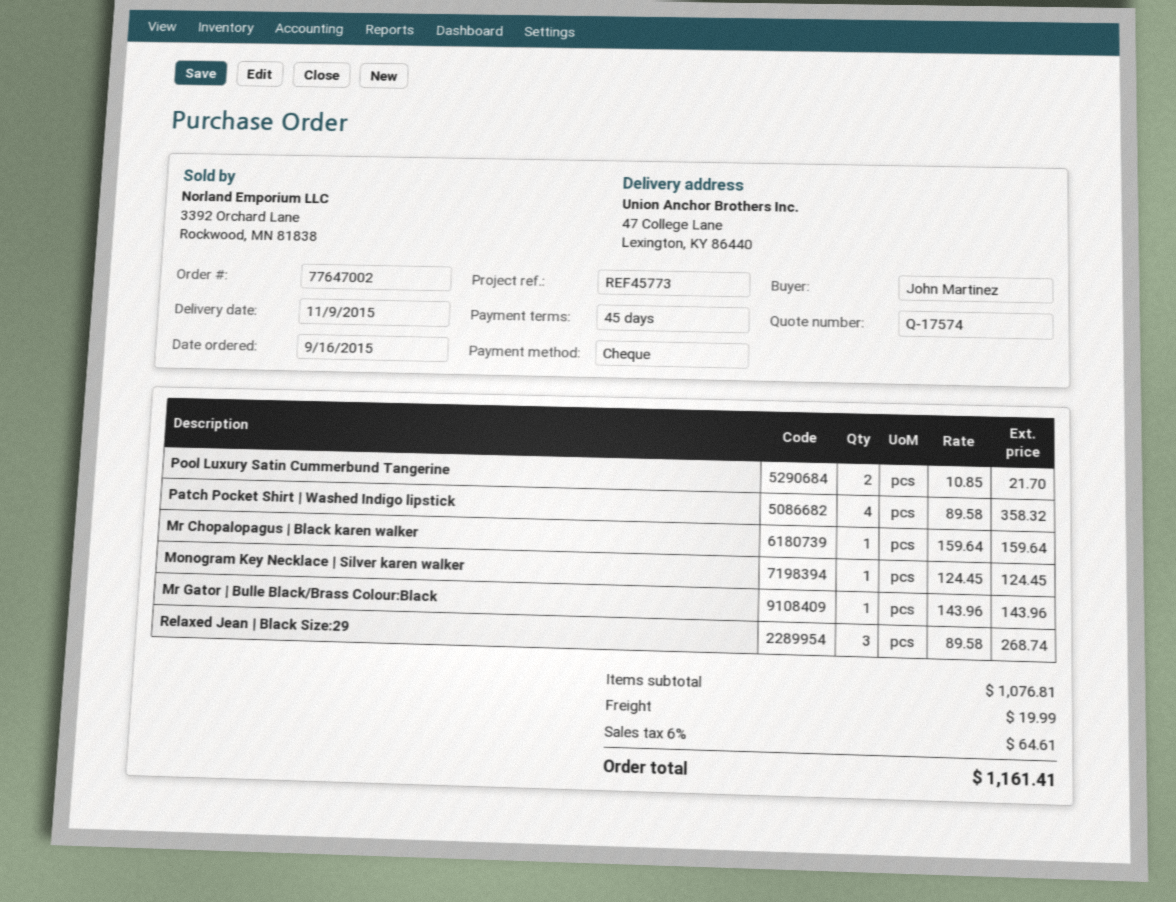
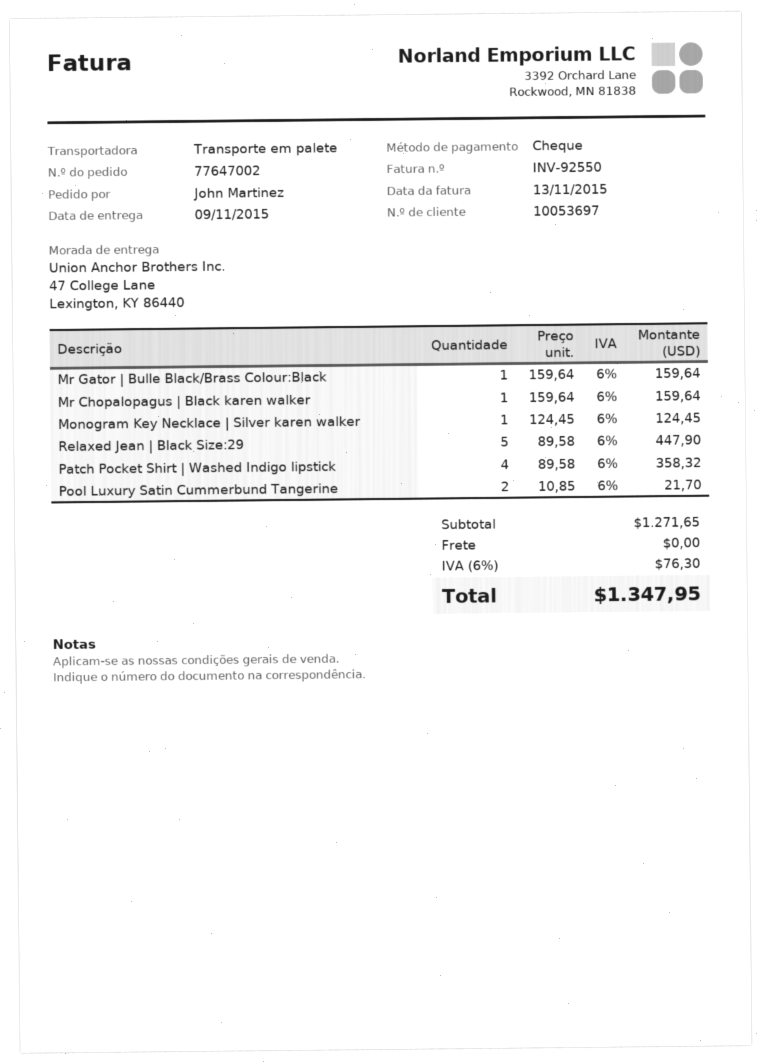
Mr Gator | Bulle Black/Brass Colour:Black: 1 x 143.96 = 143.96 -> 1 x 159.64 = 159.64
Relaxed Jean | Black Size:29: 3 x 89.58 = 268.74 -> 5 x 89.58 = 447.90
subtotal: 1076.81 -> 1271.65
shipping: 19.99 -> 0.00
tax: 6% = 64.61 -> 6% = 76.30
total: 1161.41 -> 1347.95

